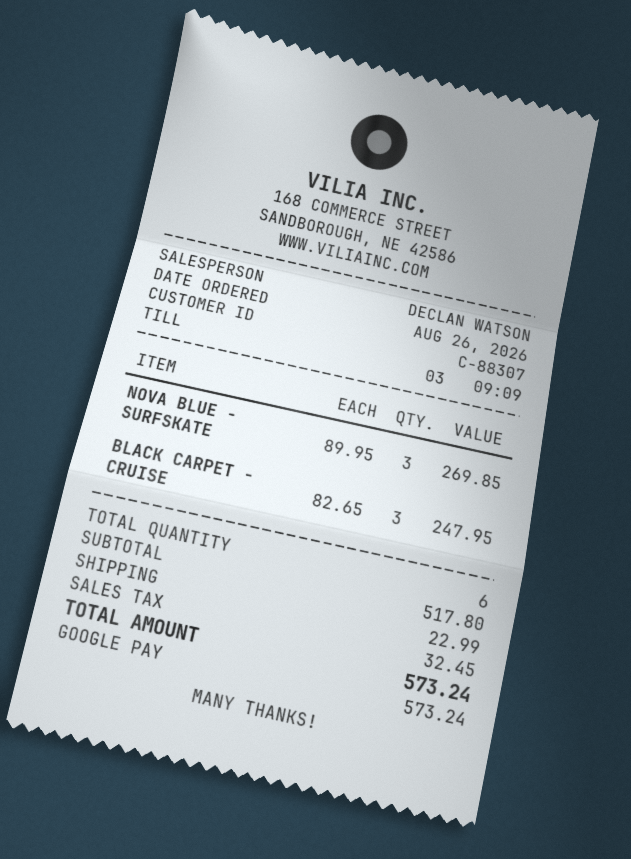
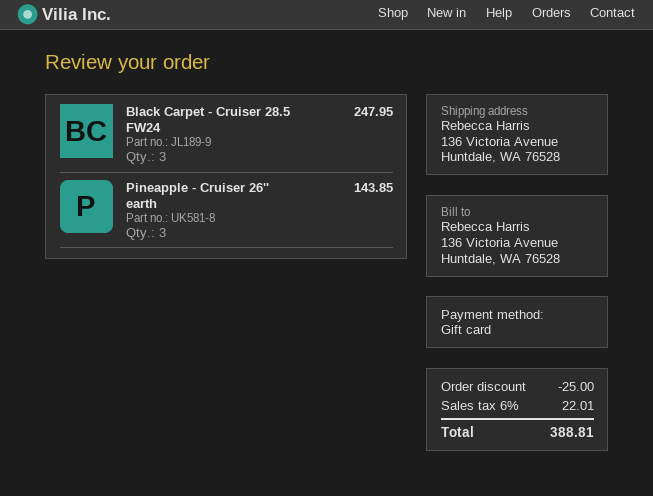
payment method: Google Pay -> gift card
NOVA BLUE - SURFSKATE: 3 for 269.85 -> none
Pineapple - Cruiser 26'' earth: none -> 3 for 143.85
discount: none -> 25.00
shipping: 22.99 -> none
tax: 32.45 -> 22.01
total: 573.24 -> 388.81

